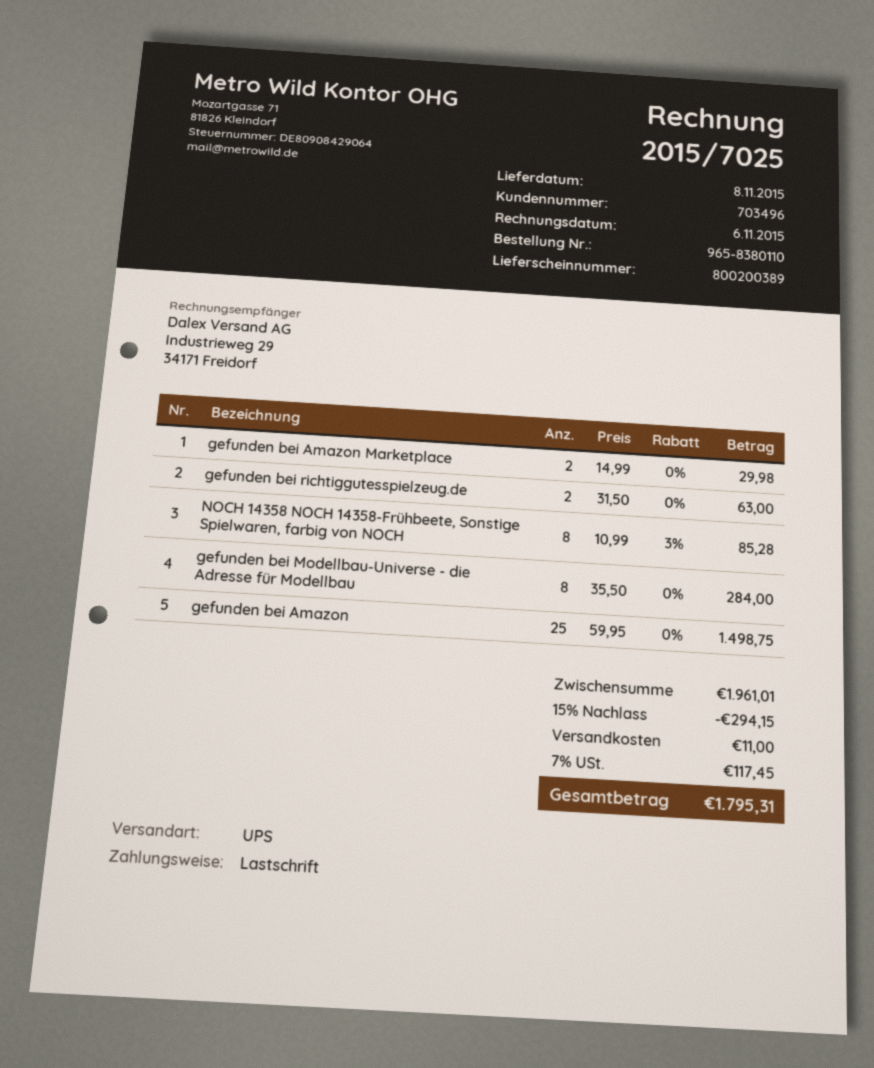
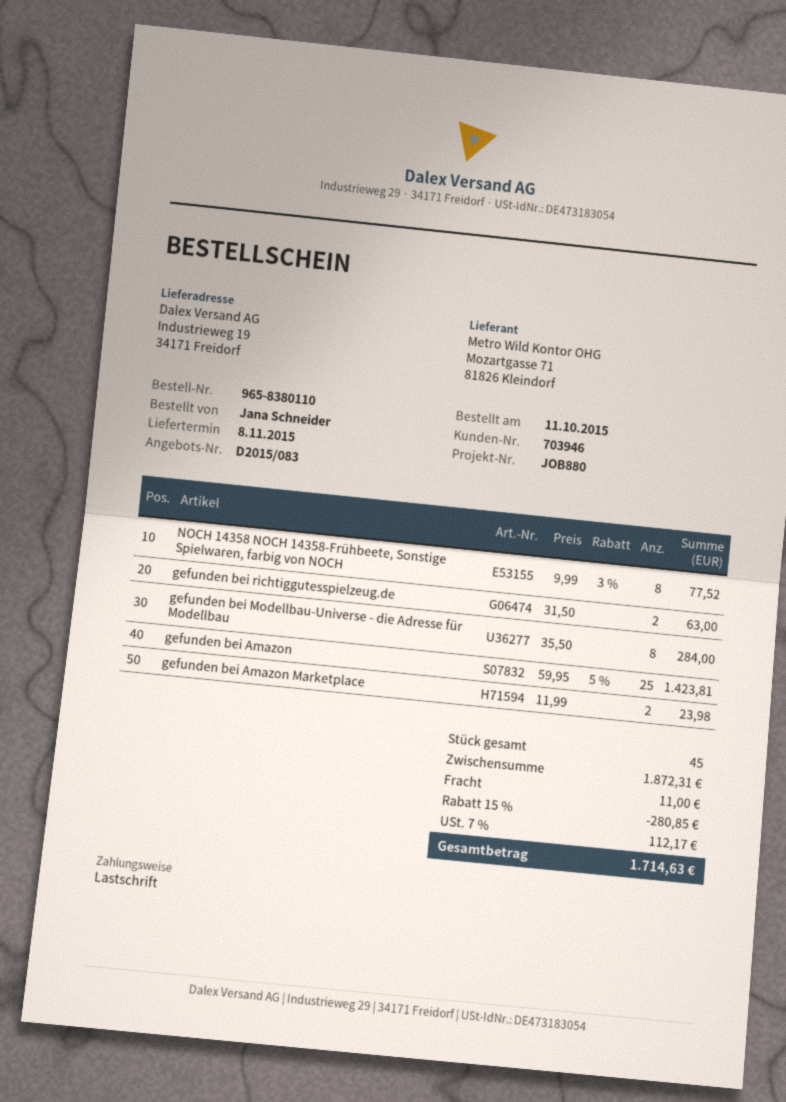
customer number: 703496 -> 703946
gefunden bei Amazon Marketplace: 2 x 14.99 = 29.98 -> 2 x 11.99 = 23.98
NOCH 14358 NOCH 14358-Frühbeete, Sonstige Spielwaren, farbig von NOCH: 8 x 10.99 - 3% = 85.28 -> 8 x 9.99 - 3% = 77.52
gefunden bei Amazon: 25 x 59.95 = 1498.75 -> 25 x 59.95 - 5% = 1423.81
subtotal: 1961.01 -> 1872.31
discount: 15% = 294.15 -> 15% = 280.85
tax: 7% = 117.45 -> 7% = 112.17
total: 1795.31 -> 1714.63

